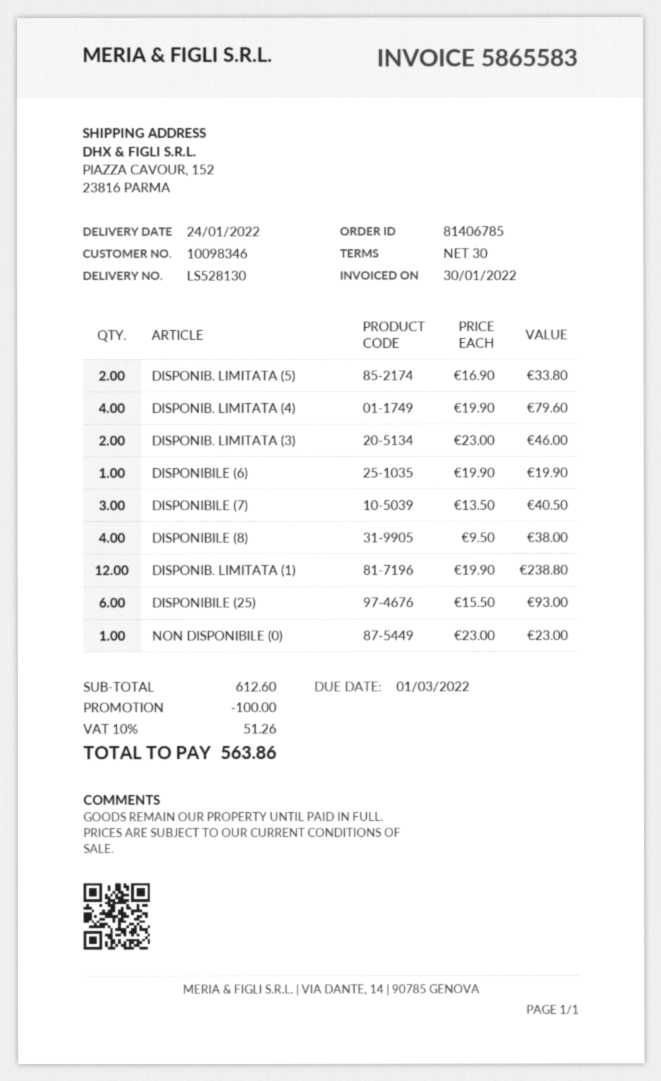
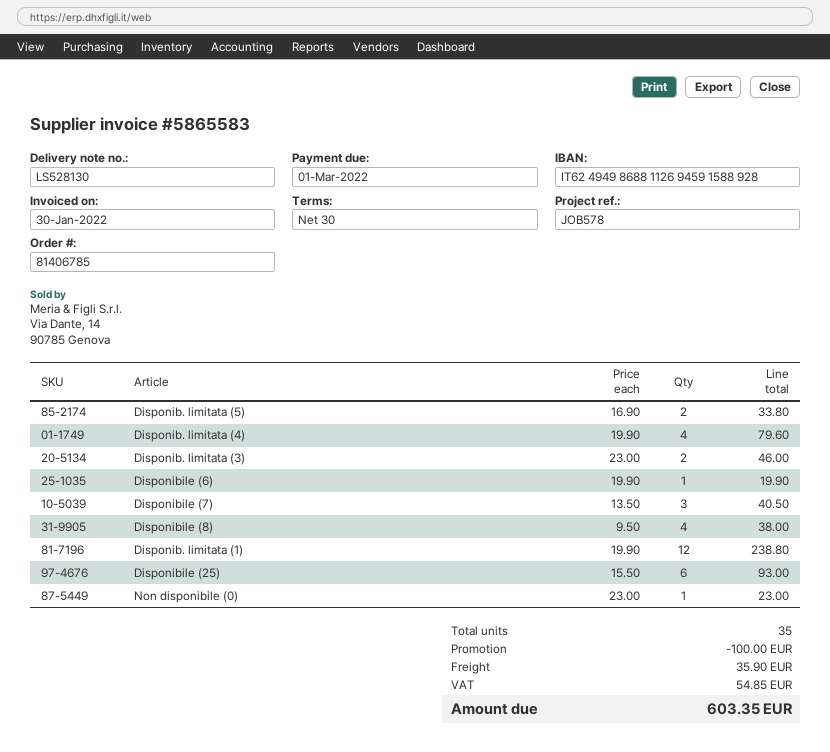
shipping: none -> 35.90
tax: 51.26 -> 54.85
total: 563.86 -> 603.35

